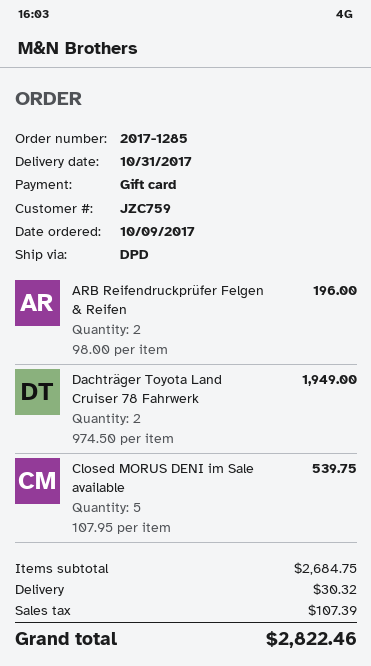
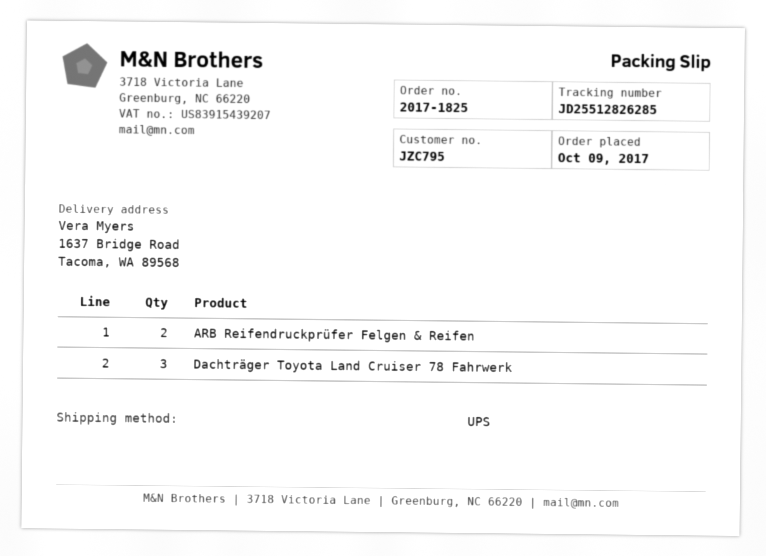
order number: 2017-1285 -> 2017-1825
customer number: JZC759 -> JZC795
shipping method: DPD -> UPS
Dachträger Toyota Land Cruiser 78 Fahrwerk: 2 -> 3
Closed MORUS DENI im Sale available: 5 -> none

